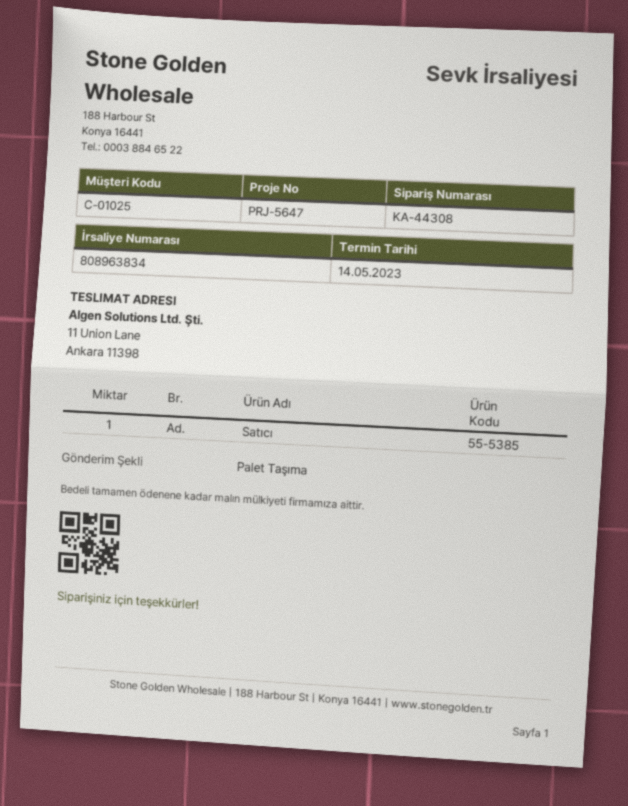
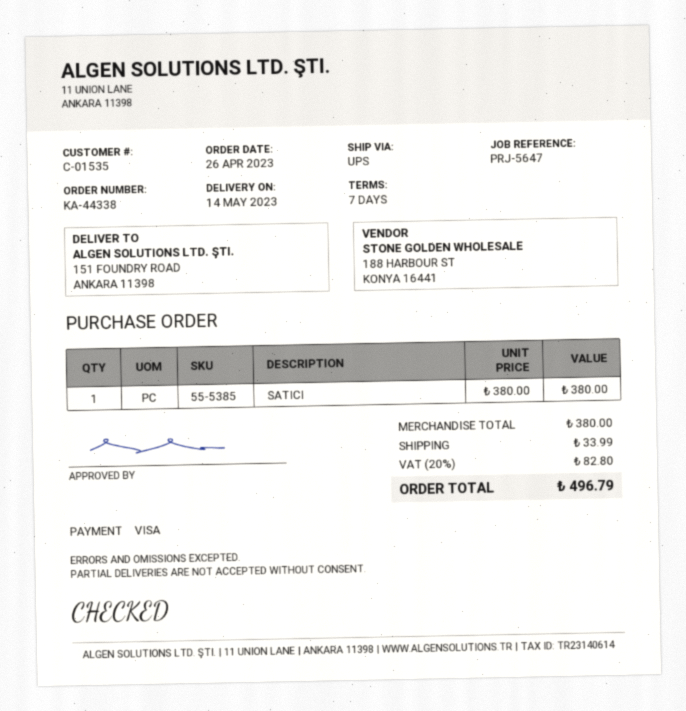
order number: KA-44308 -> KA-44338
customer number: C-01025 -> C-01535
shipping method: pallet freight -> UPS
ship to: 11 Union Lane, Ankara 11398 -> 151 FOUNDRY ROAD, ANKARA 11398

